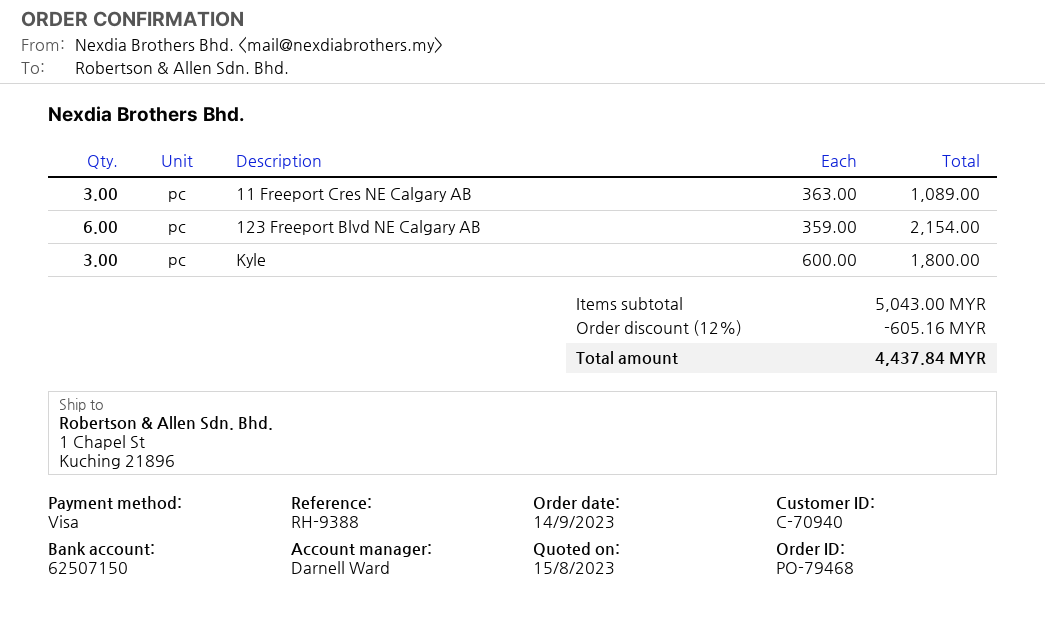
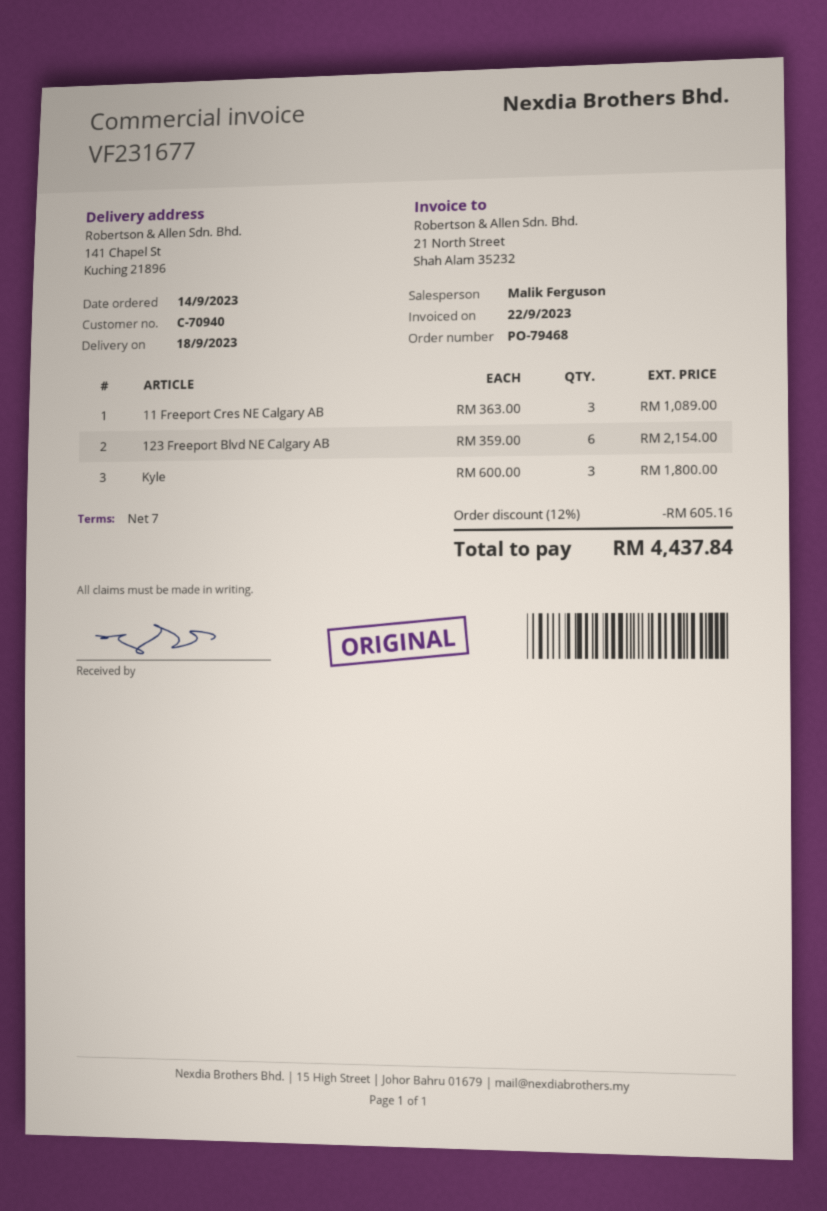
sales rep: Darnell Ward -> Malik Ferguson
ship to: 1 Chapel St, Kuching 21896 -> 141 Chapel St, Kuching 21896

